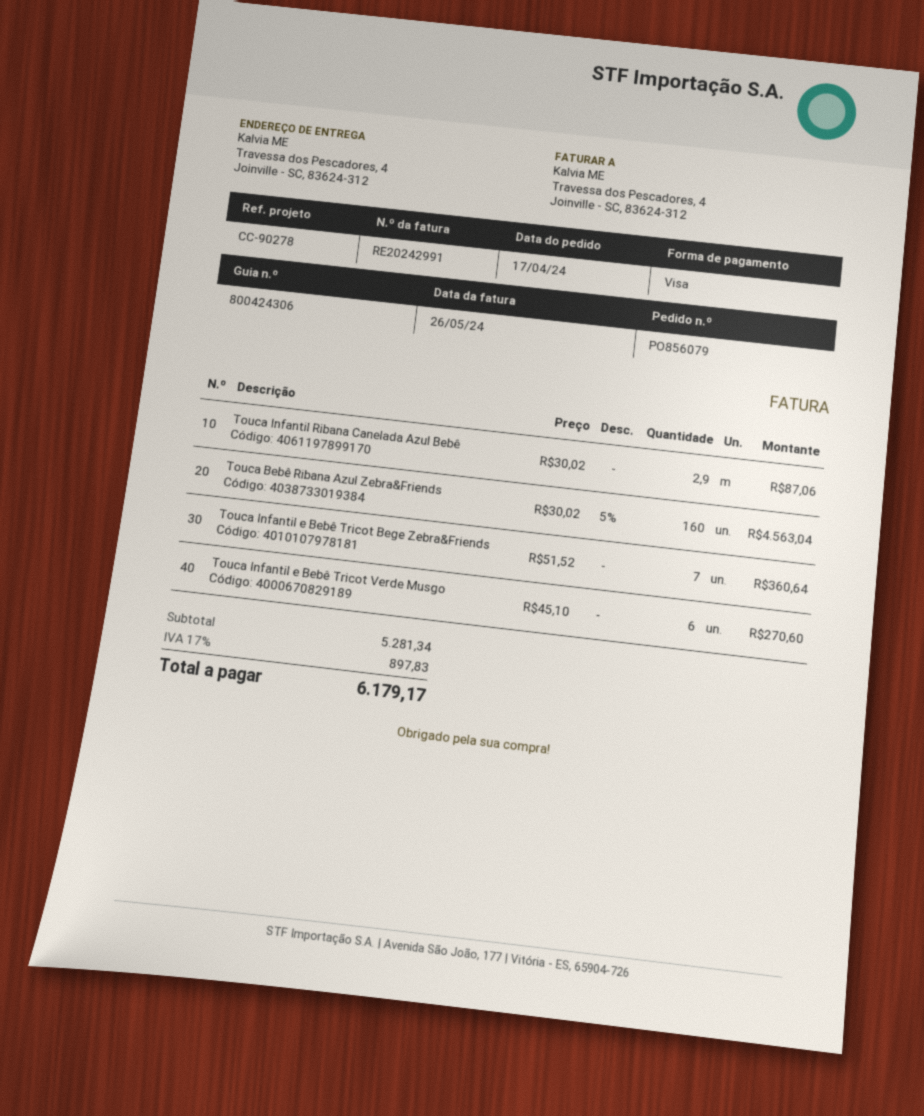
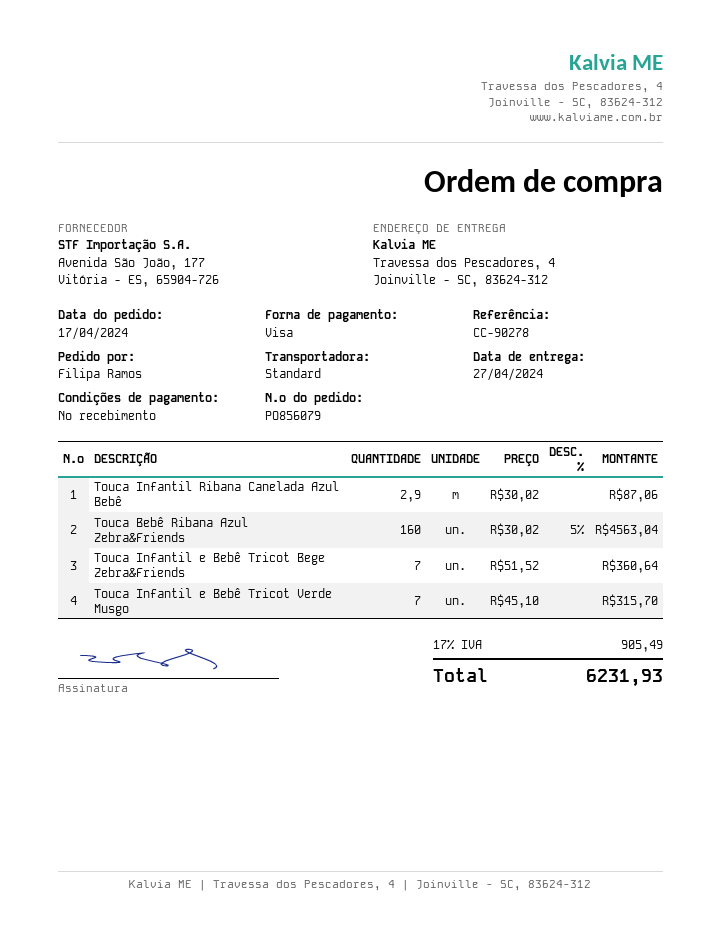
Touca Infantil e Bebê Tricot Verde Musgo: 6 x 45.10 = 270.60 -> 7 x 45.10 = 315.70
tax: 17% = 897.83 -> 17% = 905.49
total: 6179.17 -> 6231.93

